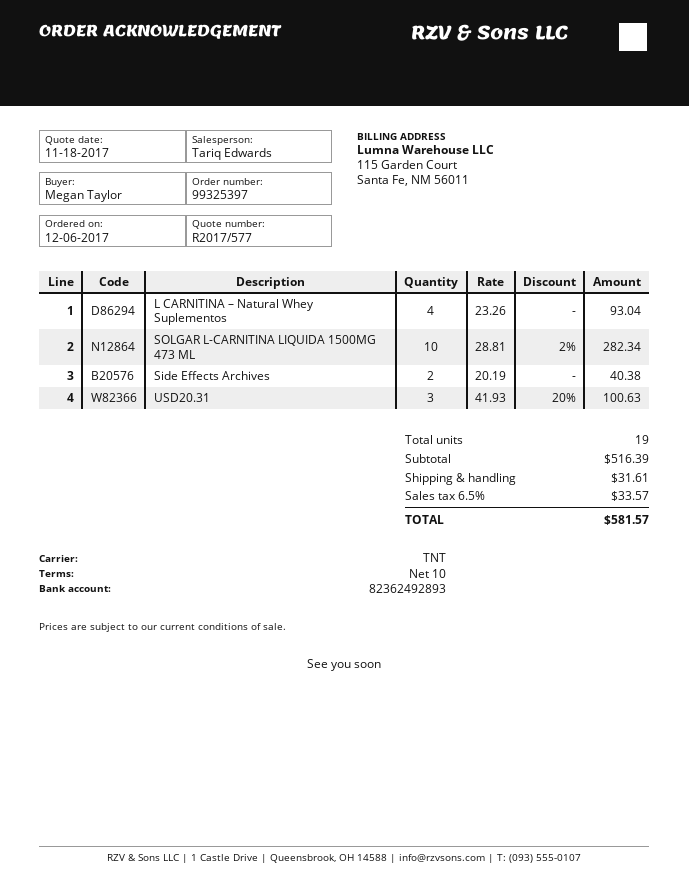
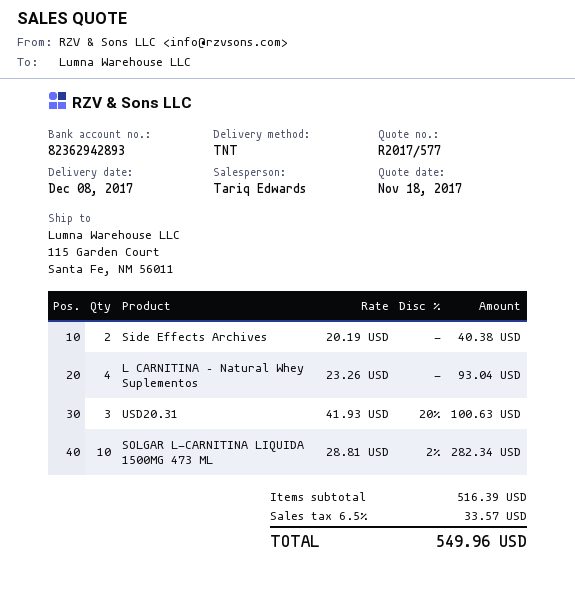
bank account: 82362492893 -> 82362942893
shipping: 31.61 -> none
total: 581.57 -> 549.96

